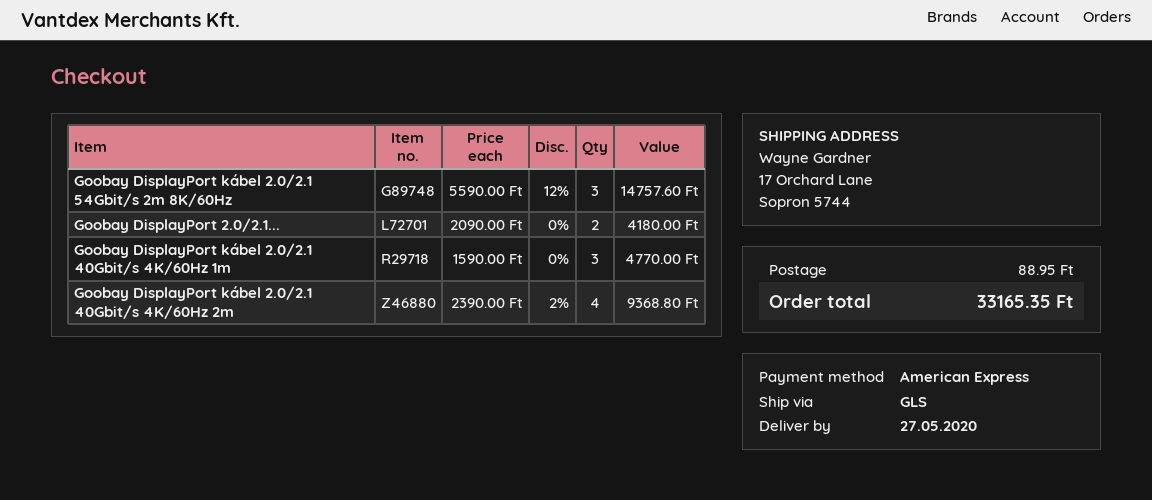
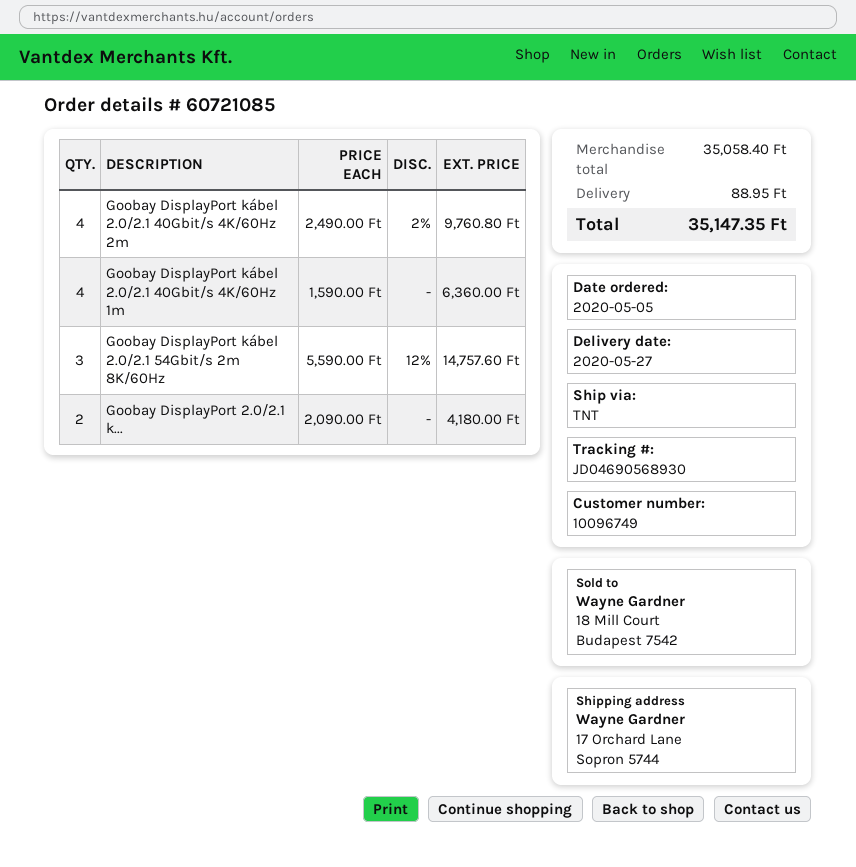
shipping method: GLS -> TNT
Goobay DisplayPort kábel 2.0/2.1 40Gbit/s 4K/60Hz 1m: 3 x 1590.00 = 4770.00 -> 4 x 1590.00 = 6360.00
Goobay DisplayPort kábel 2.0/2.1 40Gbit/s 4K/60Hz 2m: 4 x 2390.00 - 2% = 9368.80 -> 4 x 2490.00 - 2% = 9760.80
total: 33165.35 -> 35147.35

